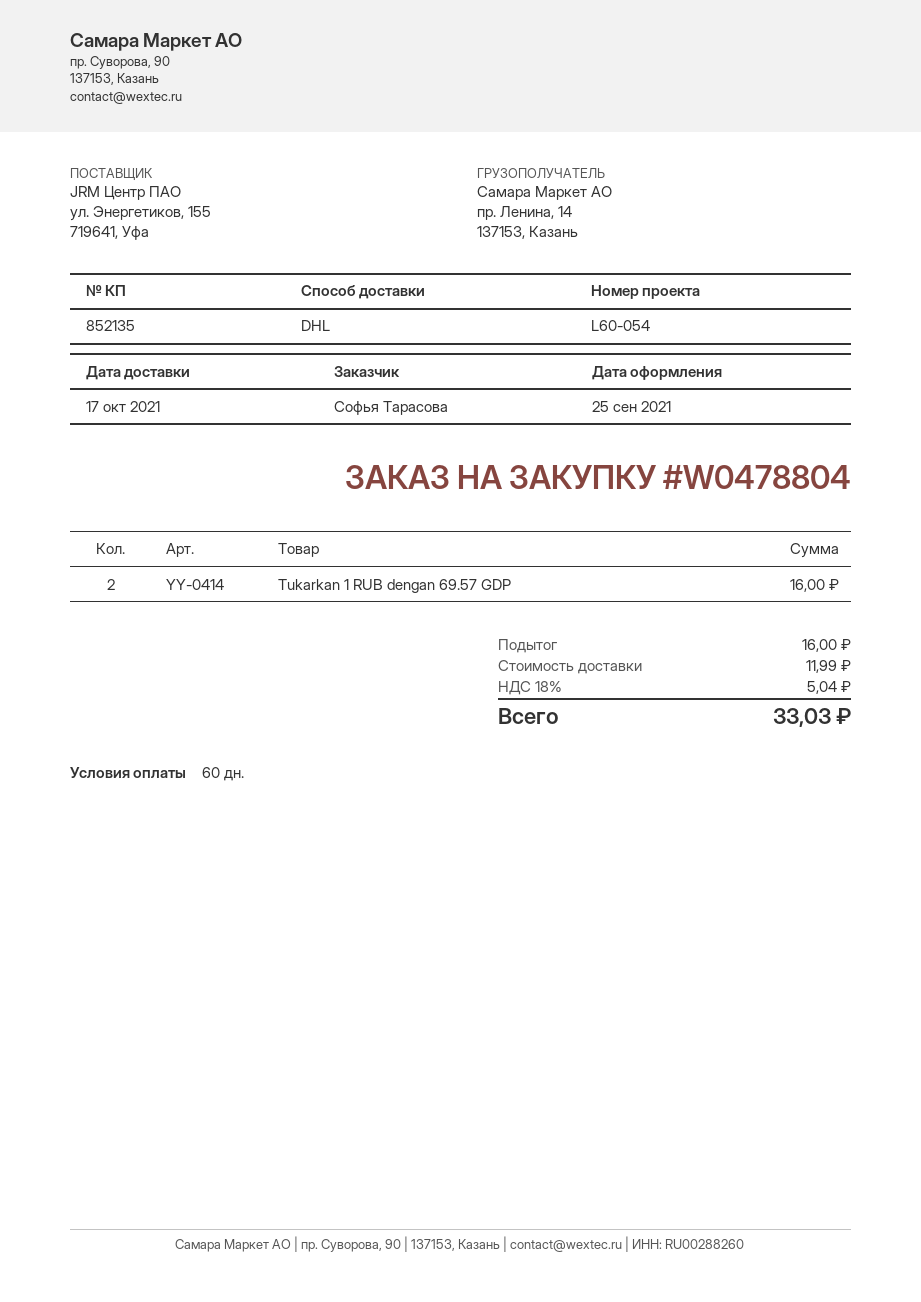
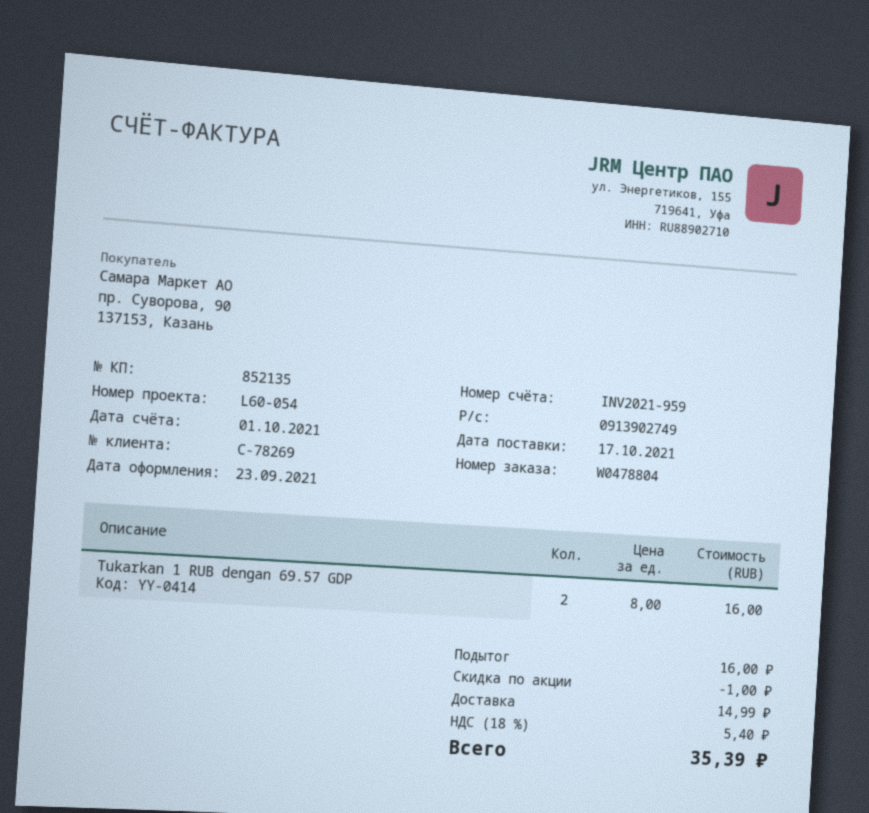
order date: 2021-09-25 -> 2021-09-23
discount: none -> 1.00
shipping: 11.99 -> 14.99
tax: 18% = 5.04 -> 18% = 5.40
total: 33.03 -> 35.39

